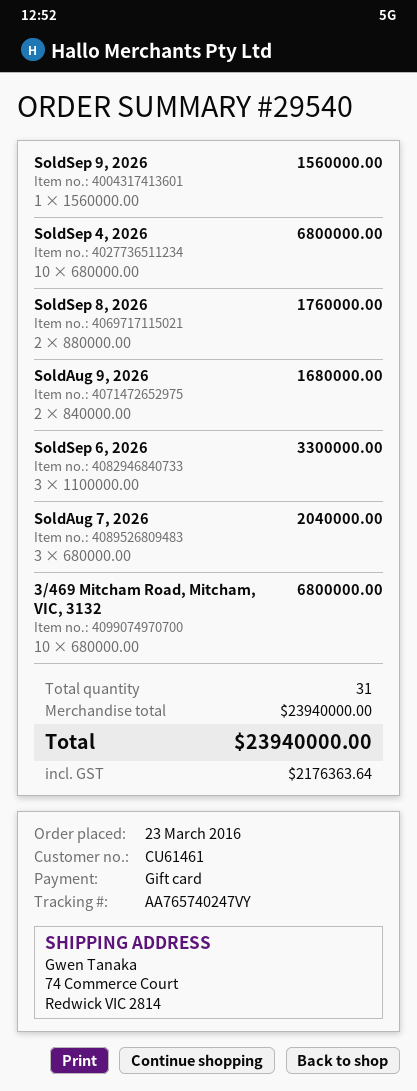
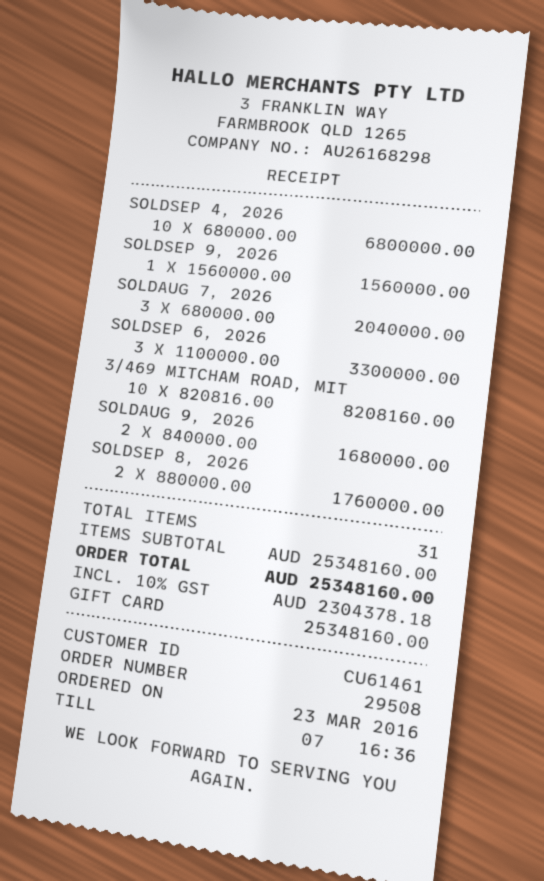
order number: 29540 -> 29508
3/469 Mitcham Road, Mitcham, VIC, 3132: 10 x 680000.00 = 6800000.00 -> 10 x 820816.00 = 8208160.00
subtotal: 23940000.00 -> 25348160.00
tax: 2176363.64 -> 2304378.18
total: 23940000.00 -> 25348160.00

